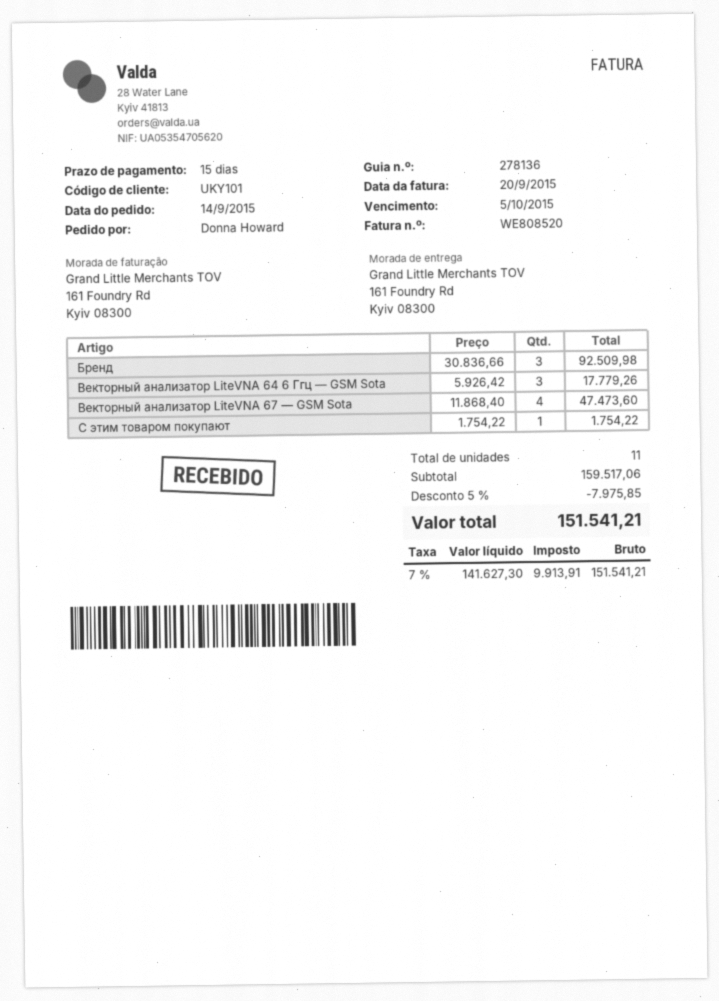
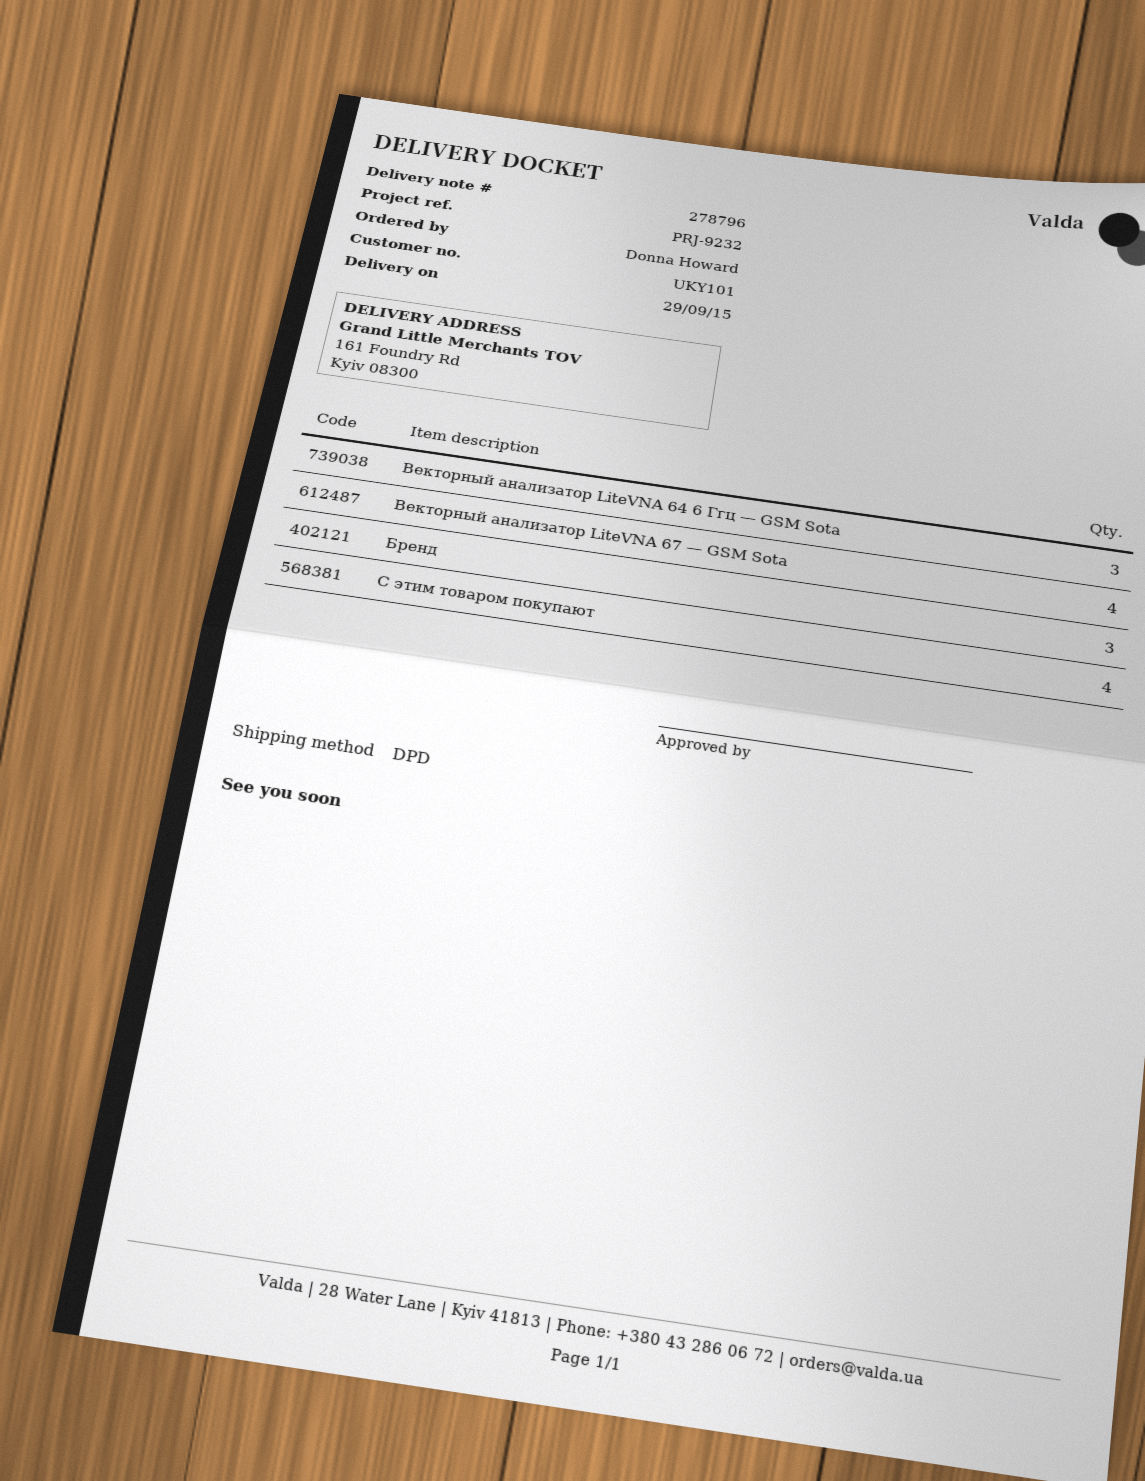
delivery note number: 278136 -> 278796
С этим товаром покупают: 1 -> 4

